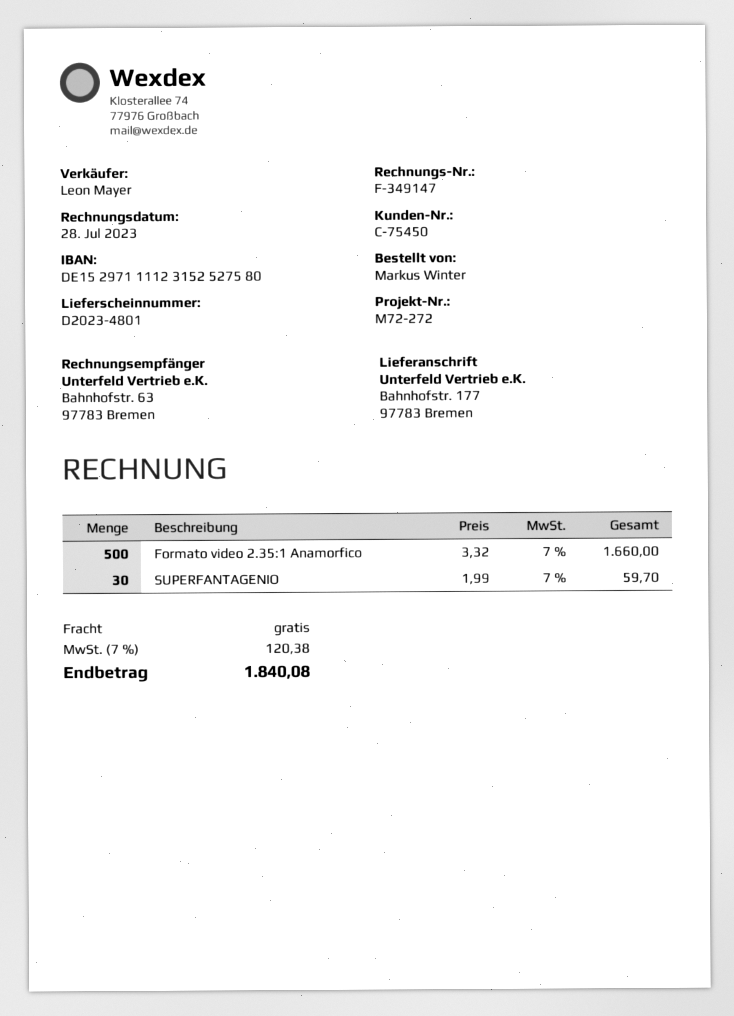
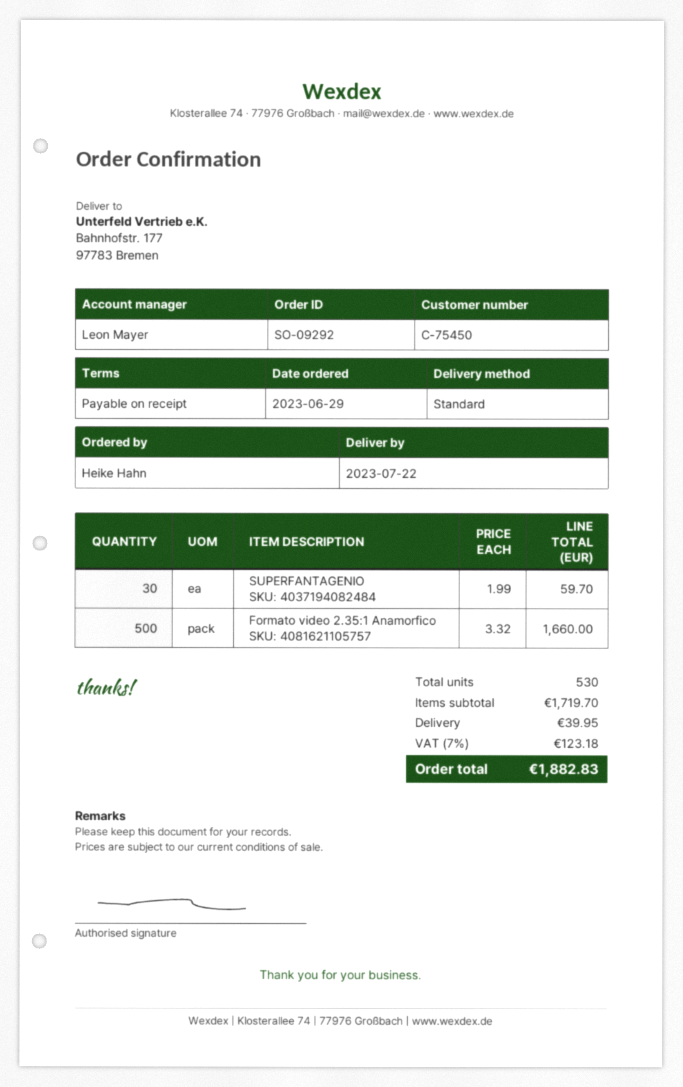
ordered by: Markus Winter -> Heike Hahn
shipping: 0.00 -> 39.95
tax: 7% = 120.38 -> 7% = 123.18
total: 1840.08 -> 1882.83

